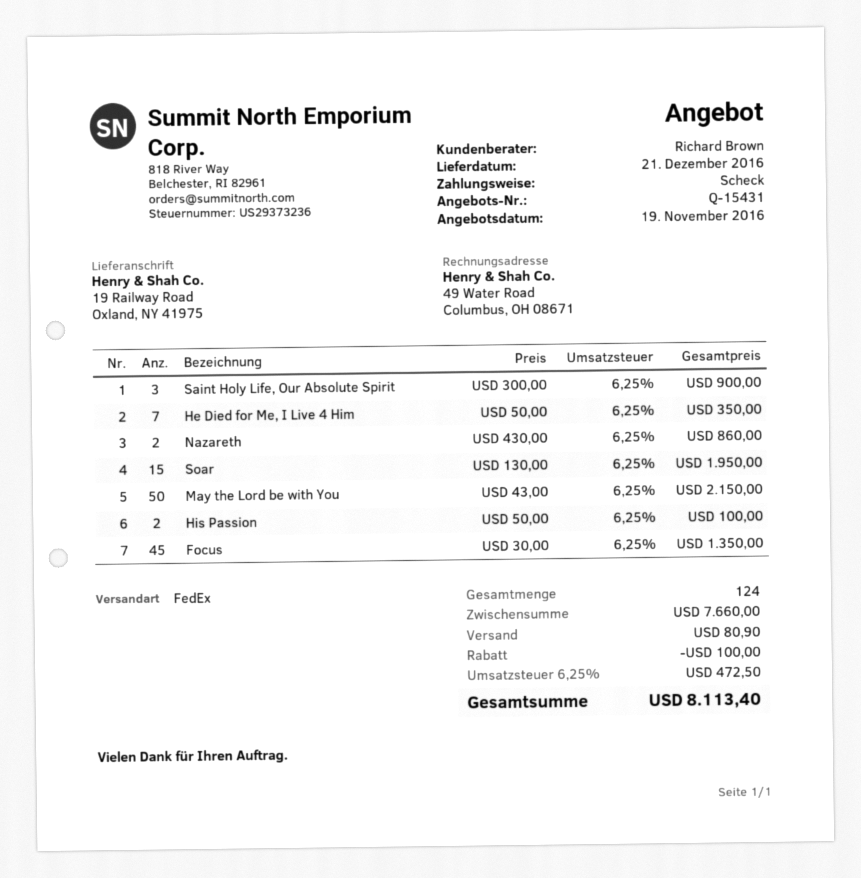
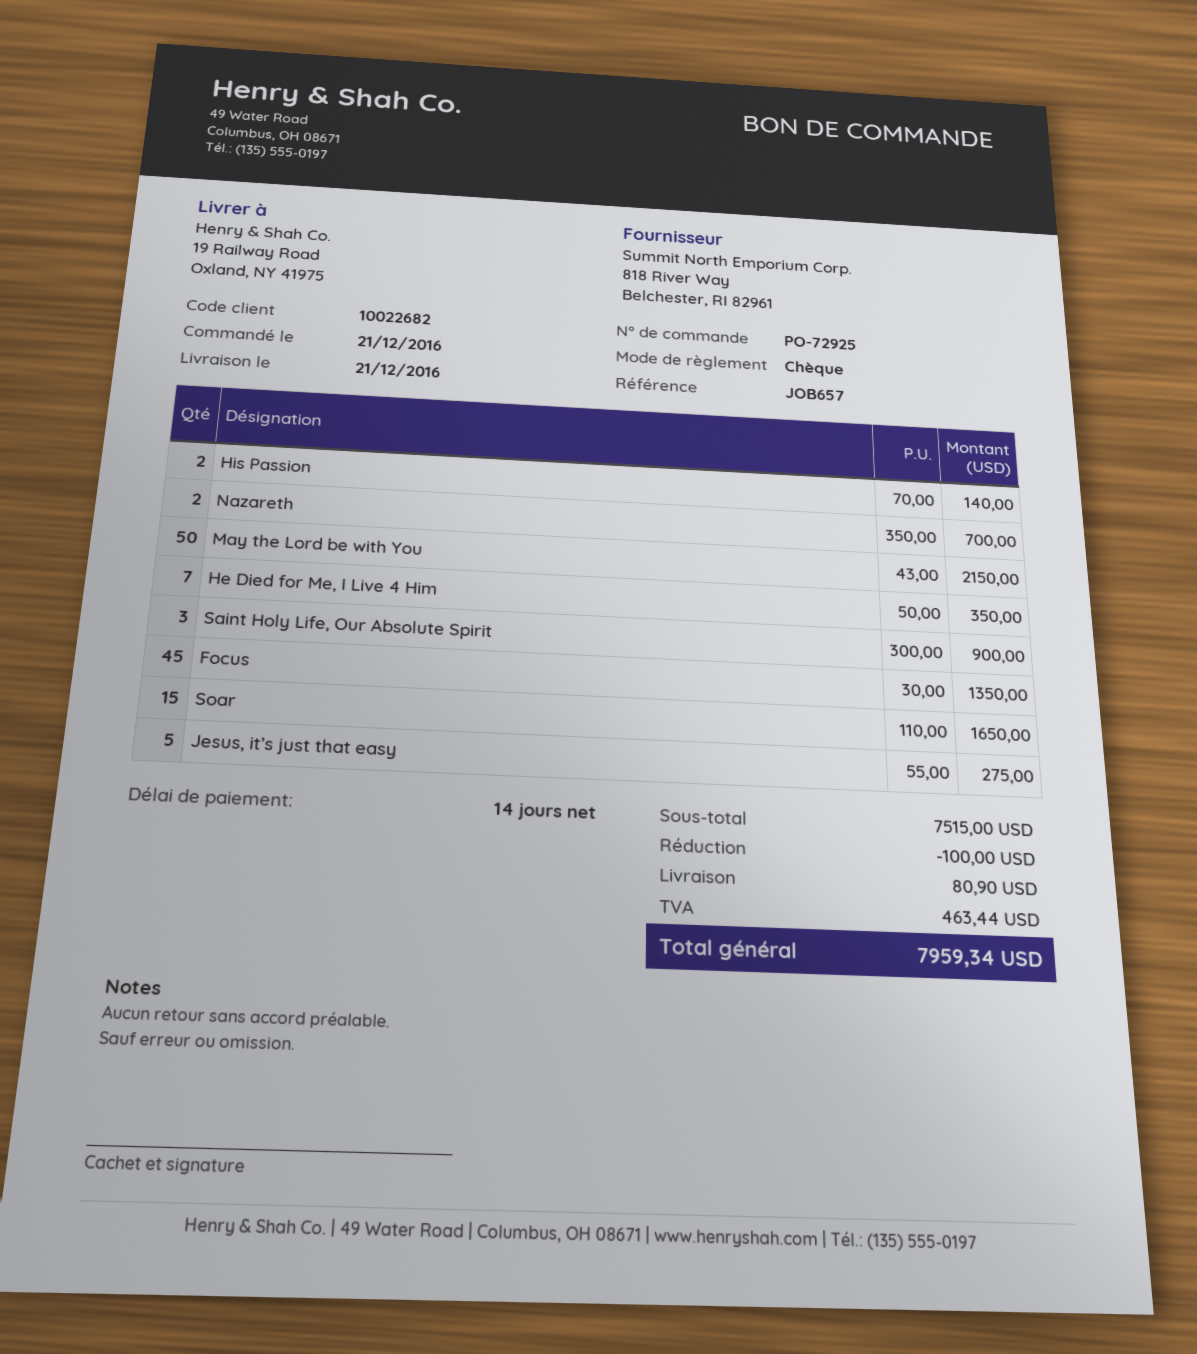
Nazareth: 2 x 430.00 = 860.00 -> 2 x 350.00 = 700.00
Soar: 15 x 130.00 = 1950.00 -> 15 x 110.00 = 1650.00
His Passion: 2 x 50.00 = 100.00 -> 2 x 70.00 = 140.00
Jesus, it’s just that easy: none -> 5 x 55.00 = 275.00
subtotal: 7660.00 -> 7515.00
tax: 472.50 -> 463.44
total: 8113.40 -> 7959.34

